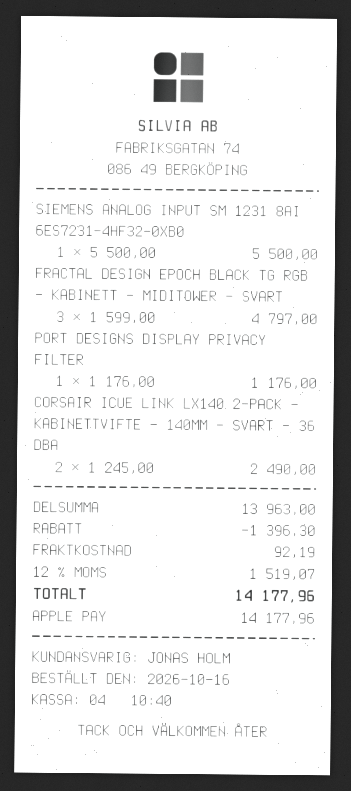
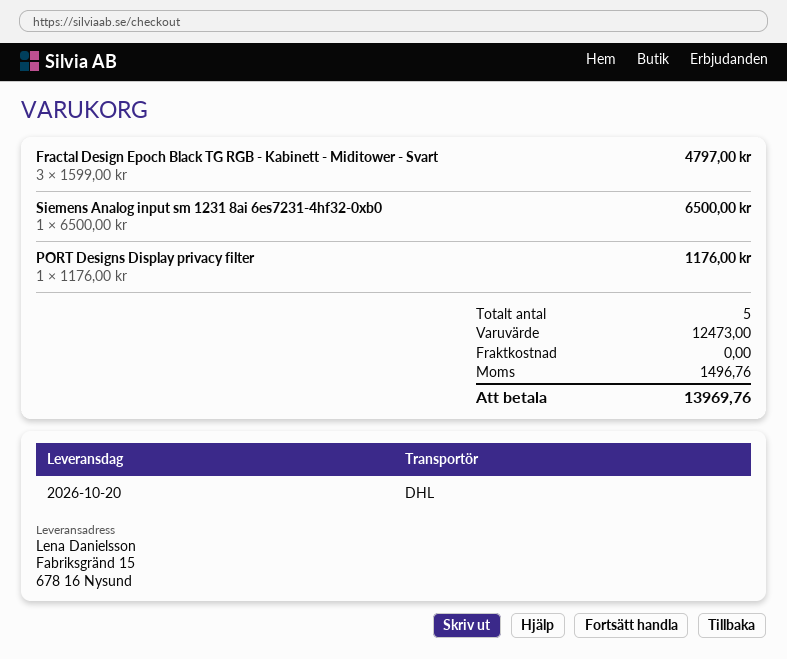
SIEMENS ANALOG INPUT SM 1231 8AI 6ES7231-4HF32-0XB0: 1 x 5500.00 = 5500.00 -> 1 x 6500.00 = 6500.00
CORSAIR ICUE LINK LX140 2-PACK - KABINETTVIFTE - 140MM - SVART - 36 DBA: 2 x 1245.00 = 2490.00 -> none
subtotal: 13963.00 -> 12473.00
discount: 1396.30 -> none
shipping: 92.19 -> 0.00
tax: 1519.07 -> 1496.76
total: 14177.96 -> 13969.76

